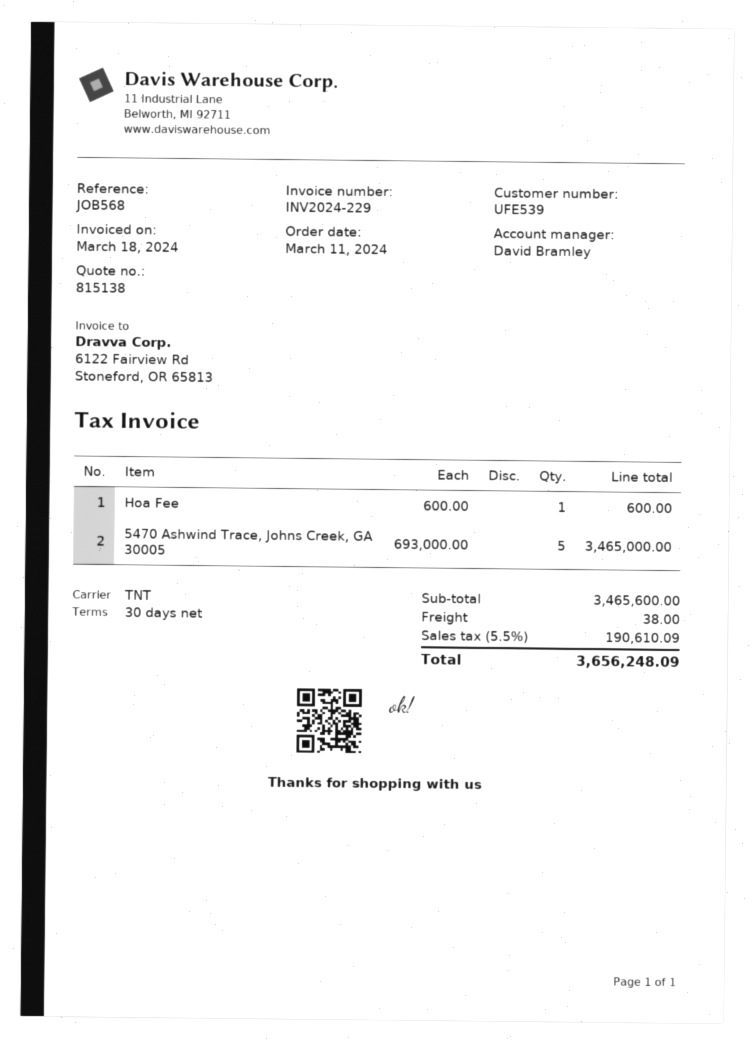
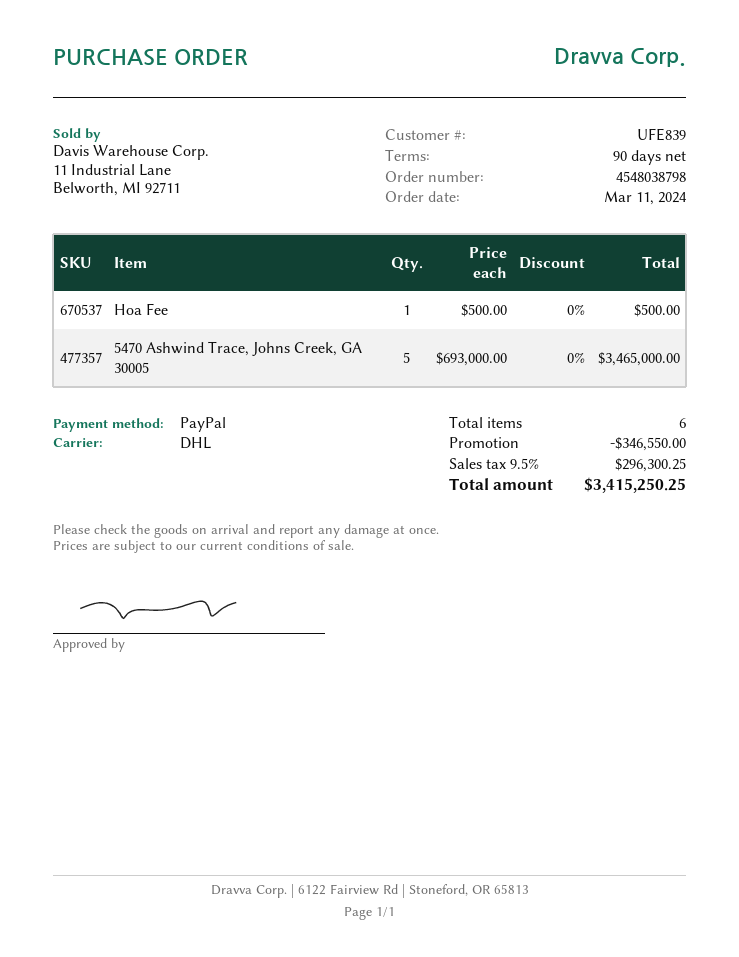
payment terms: 30 days -> 90 days
customer number: UFE539 -> UFE839
shipping method: TNT -> DHL
Hoa Fee: 1 x 600.00 = 600.00 -> 1 x 500.00 = 500.00
discount: none -> 346550.00
shipping: 38.00 -> none
tax: 5.5% = 190610.09 -> 9.5% = 296300.25
total: 3656248.09 -> 3415250.25

